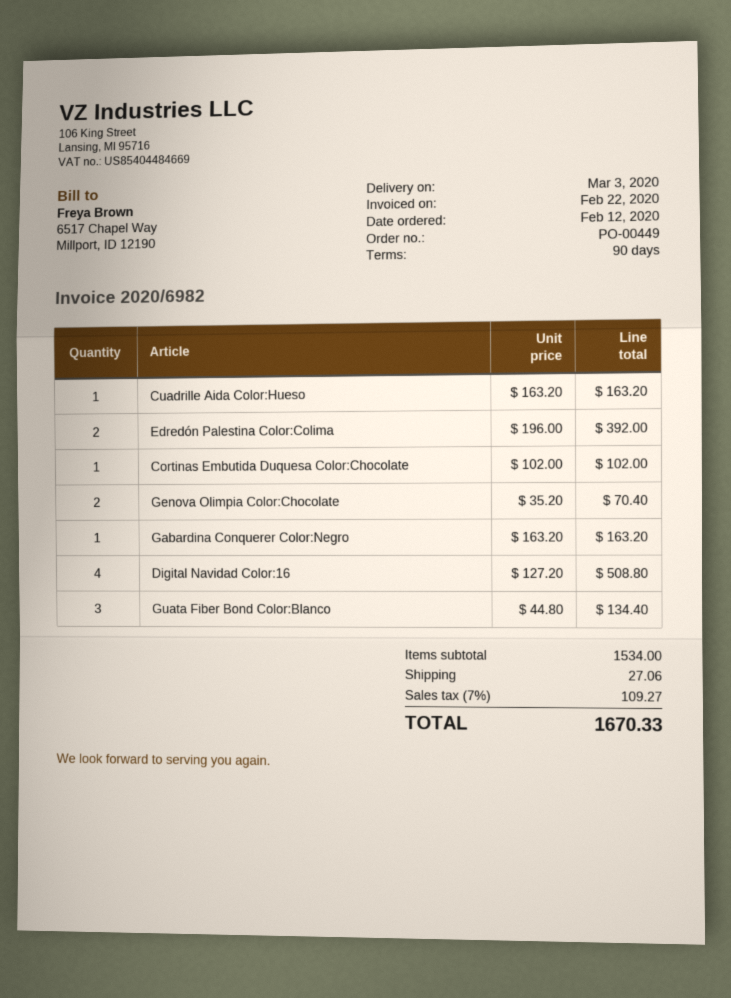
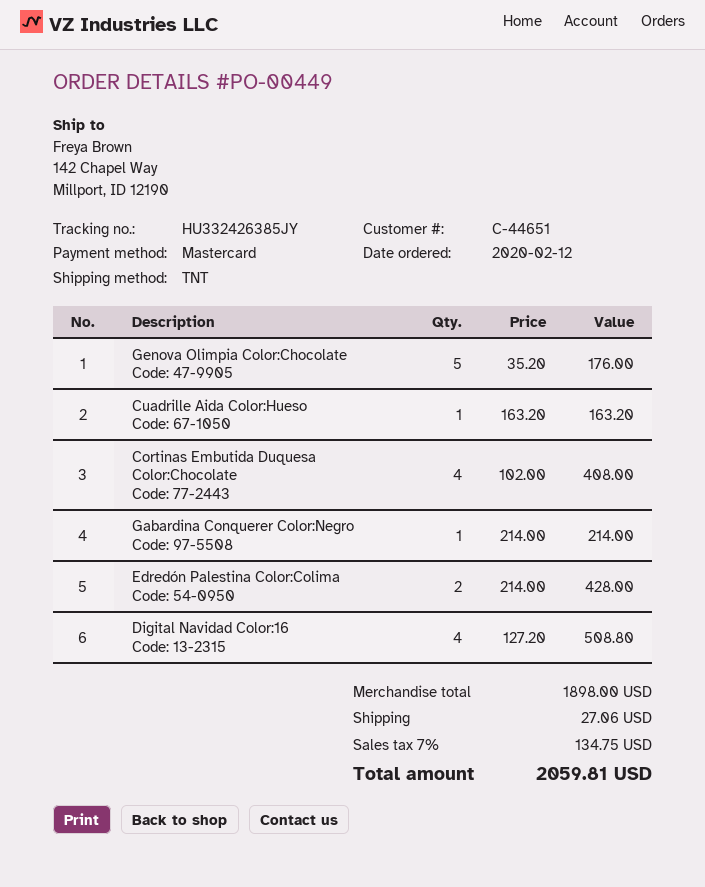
Edredón Palestina Color:Colima: 2 x 196.00 = 392.00 -> 2 x 214.00 = 428.00
Cortinas Embutida Duquesa Color:Chocolate: 1 x 102.00 = 102.00 -> 4 x 102.00 = 408.00
Genova Olimpia Color:Chocolate: 2 x 35.20 = 70.40 -> 5 x 35.20 = 176.00
Gabardina Conquerer Color:Negro: 1 x 163.20 = 163.20 -> 1 x 214.00 = 214.00
Guata Fiber Bond Color:Blanco: 3 x 44.80 = 134.40 -> none
subtotal: 1534.00 -> 1898.00
tax: 7% = 109.27 -> 7% = 134.75
total: 1670.33 -> 2059.81

